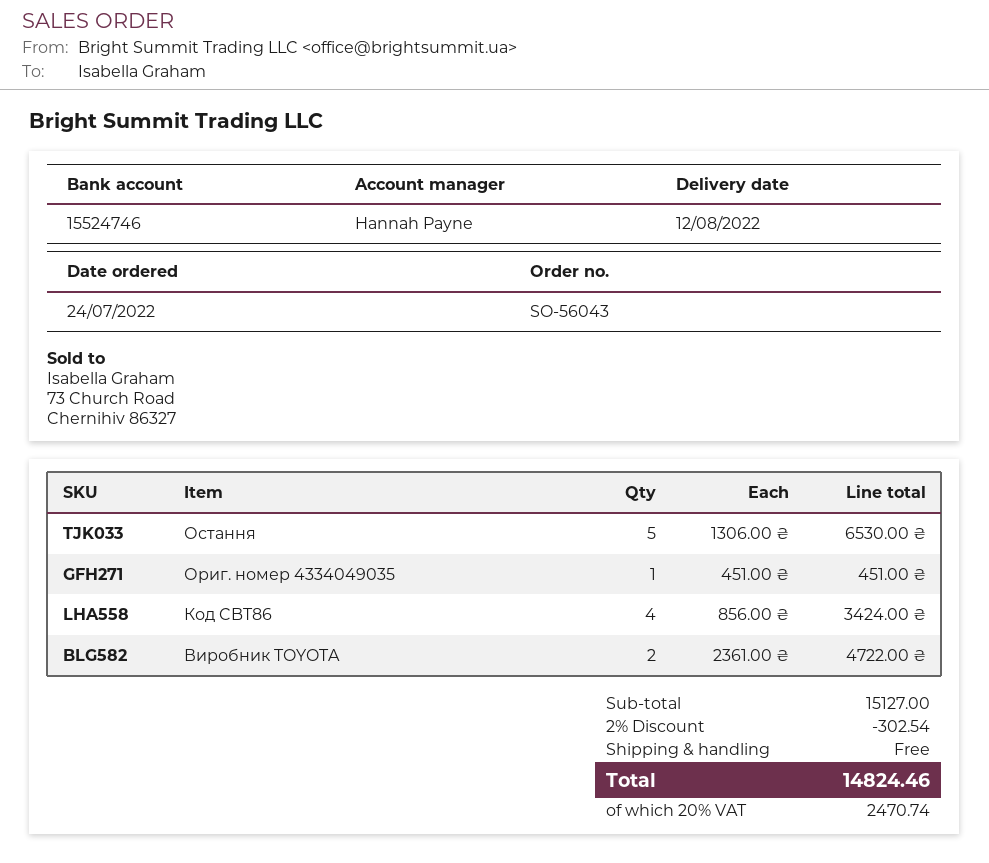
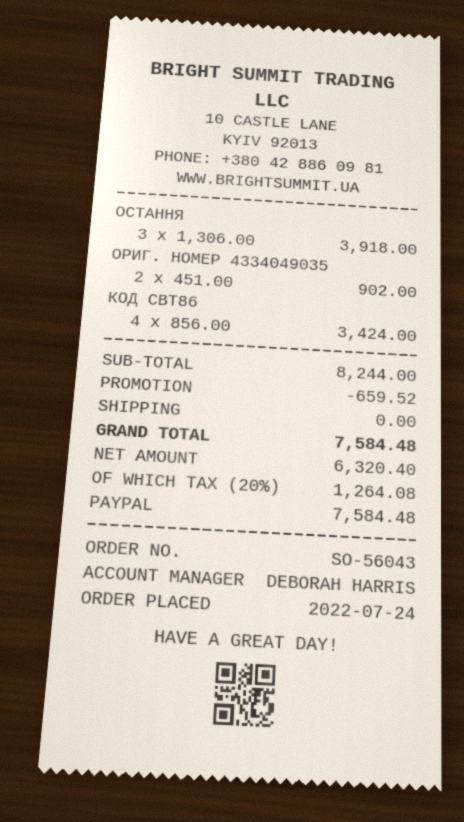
sales rep: Hannah Payne -> DEBORAH HARRIS
Остання: 5 x 1306.00 = 6530.00 -> 3 x 1306.00 = 3918.00
Ориг. номер 4334049035: 1 x 451.00 = 451.00 -> 2 x 451.00 = 902.00
Виробник TOYOTA: 2 x 2361.00 = 4722.00 -> none
subtotal: 15127.00 -> 8244.00
discount: 302.54 -> 659.52
tax: 20% = 2470.74 -> 20% = 1264.08
total: 14824.46 -> 7584.48

